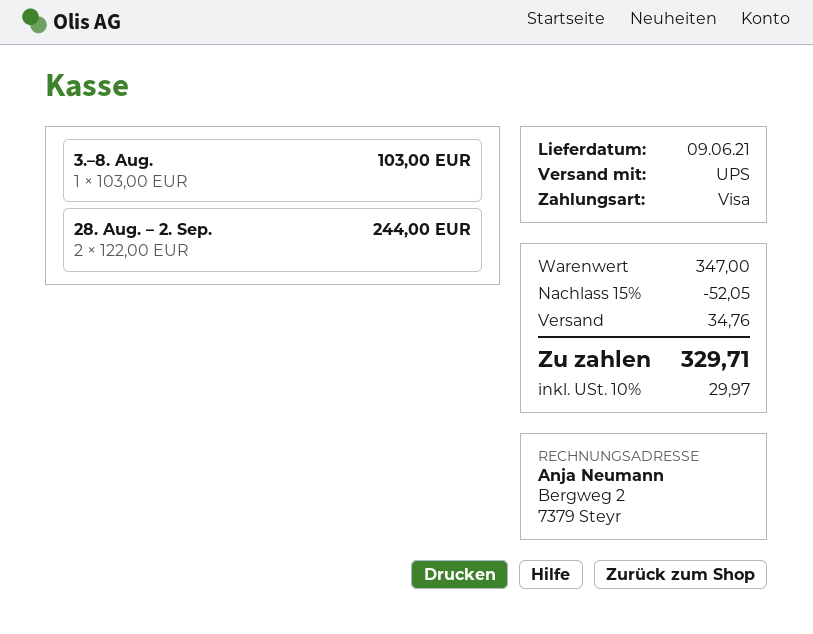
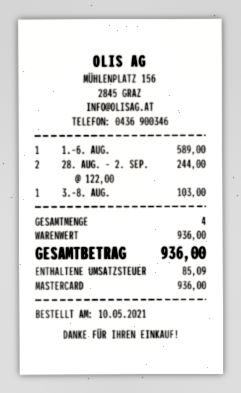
payment method: Visa -> Mastercard
1.–6. AUG.: none -> 1 x 589.00 = 589.00
subtotal: 347.00 -> 936.00
discount: 15% = 52.05 -> none
shipping: 34.76 -> none
tax: 29.97 -> 85.09
total: 329.71 -> 936.00

